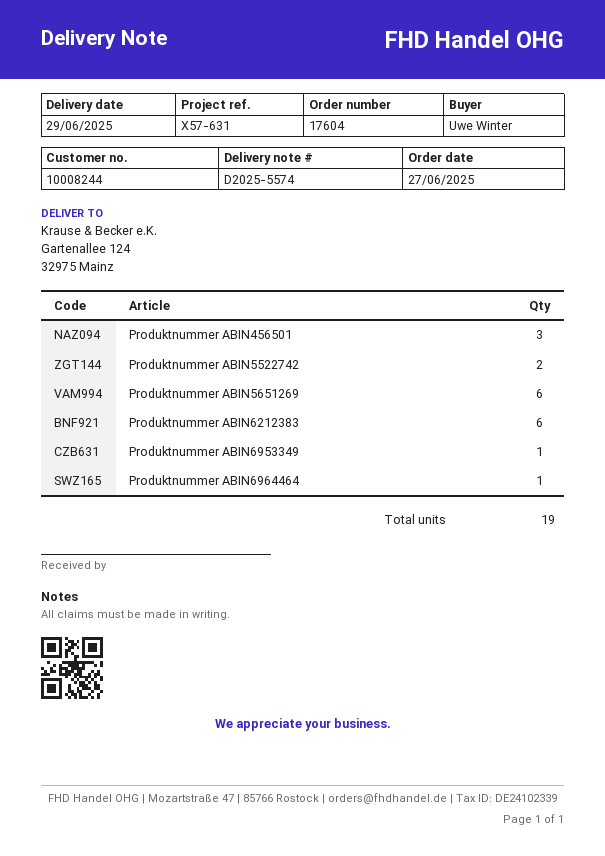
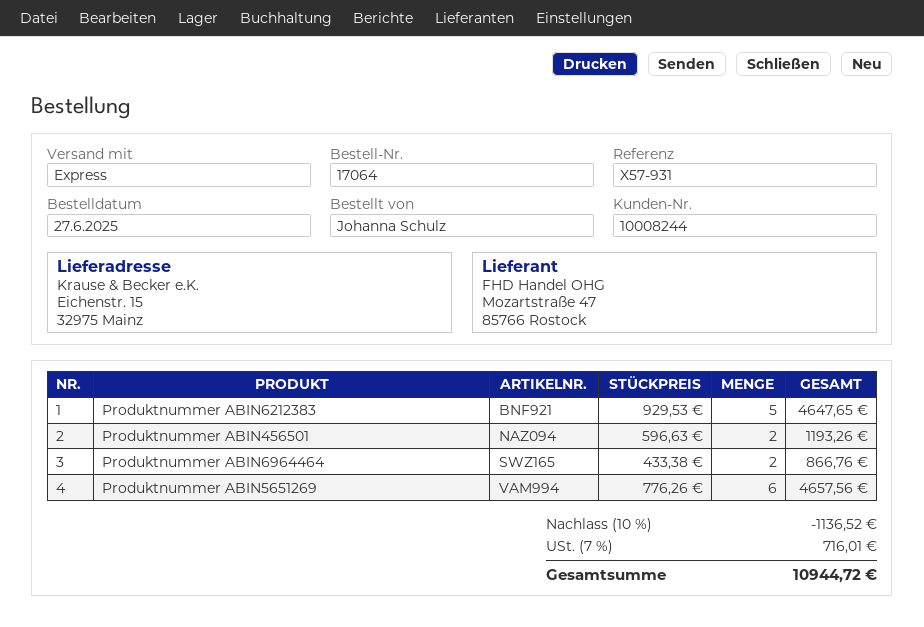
order number: 17604 -> 17064
reference: X57-631 -> X57-931
ordered by: Uwe Winter -> Johanna Schulz
ship to: Gartenallee 124, 32975 Mainz -> Eichenstr. 15, 32975 Mainz
Produktnummer ABIN456501: 3 -> 2
Produktnummer ABIN5522742: 2 -> none
Produktnummer ABIN6212383: 6 -> 5
Produktnummer ABIN6953349: 1 -> none
Produktnummer ABIN6964464: 1 -> 2

